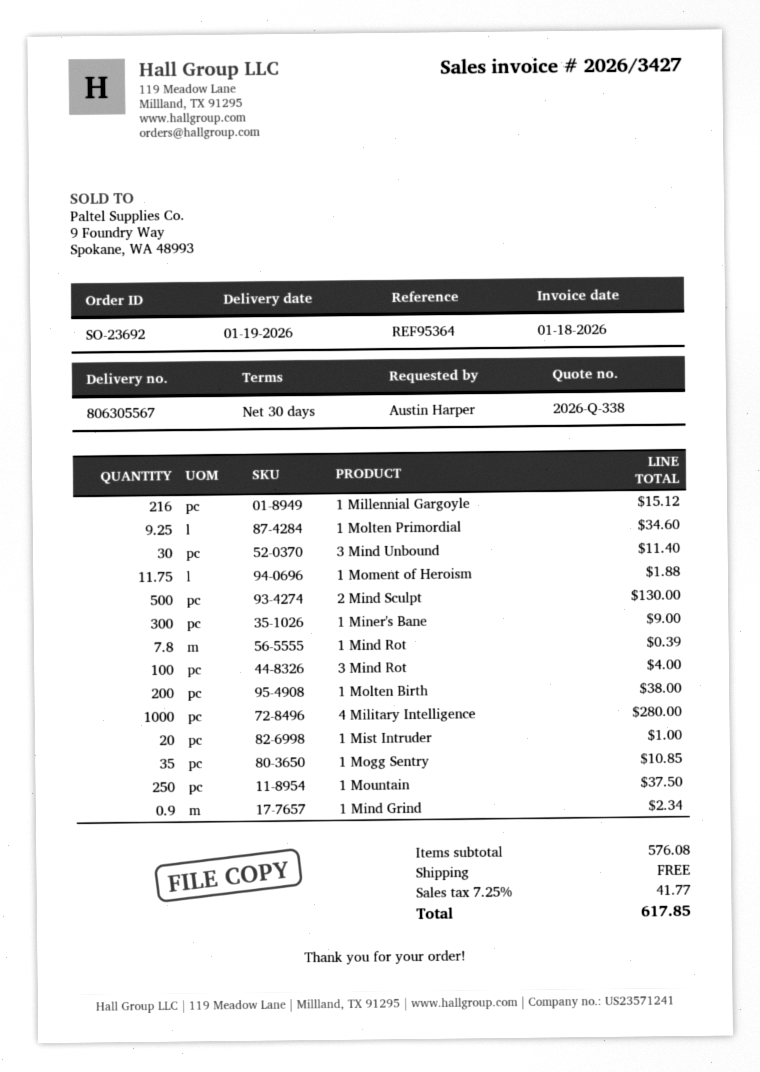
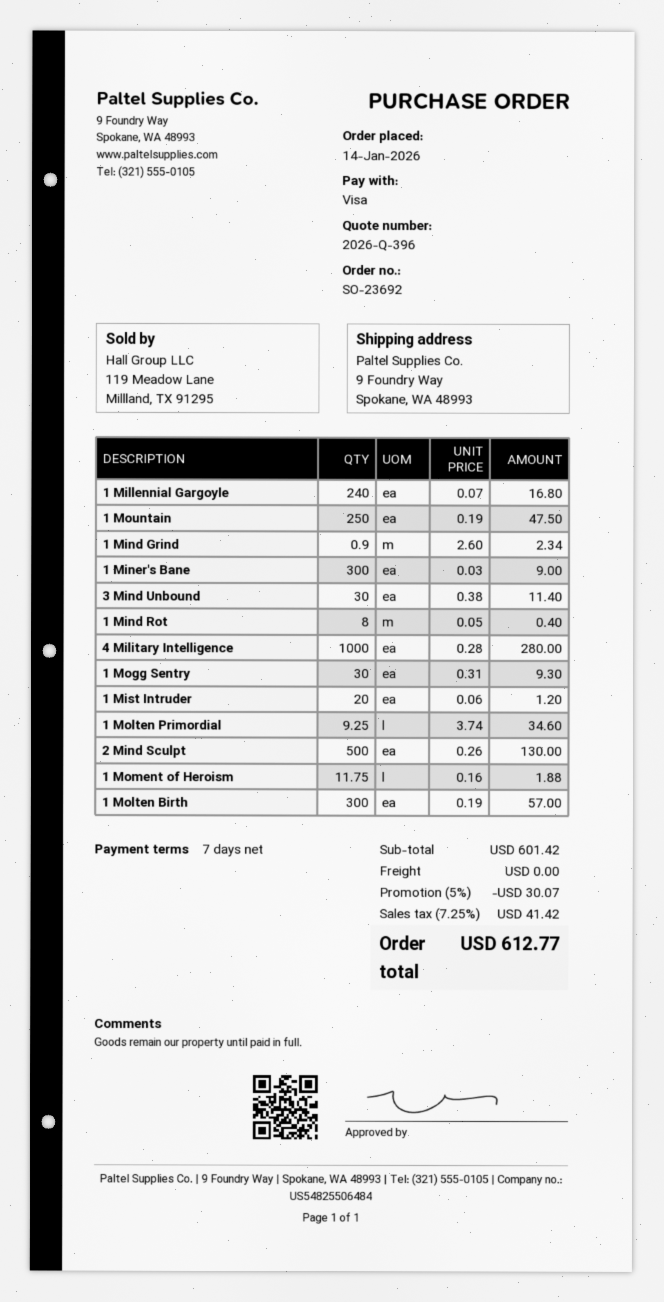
quote number: 2026-Q-338 -> 2026-Q-396
payment terms: 30 days -> 7 days
1 Millennial Gargoyle: 216 for 15.12 -> 240 for 16.80
1 Mind Rot: 7.8 for 0.39 -> 8 for 0.40
3 Mind Rot: 100 for 4.00 -> none
1 Molten Birth: 200 for 38.00 -> 300 for 57.00
1 Mist Intruder: 20 for 1.00 -> 20 for 1.20
1 Mogg Sentry: 35 for 10.85 -> 30 for 9.30
1 Mountain: 250 for 37.50 -> 250 for 47.50
subtotal: 576.08 -> 601.42
discount: none -> 5% = 30.07
tax: 7.25% = 41.77 -> 7.25% = 41.42
total: 617.85 -> 612.77

